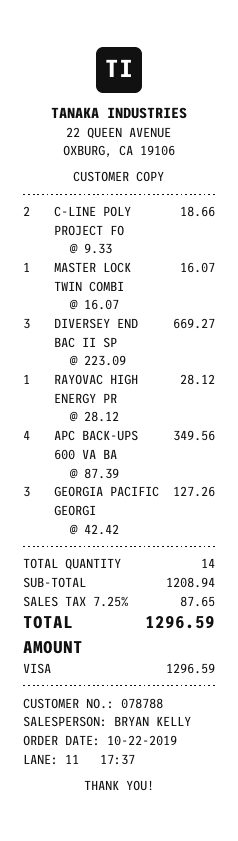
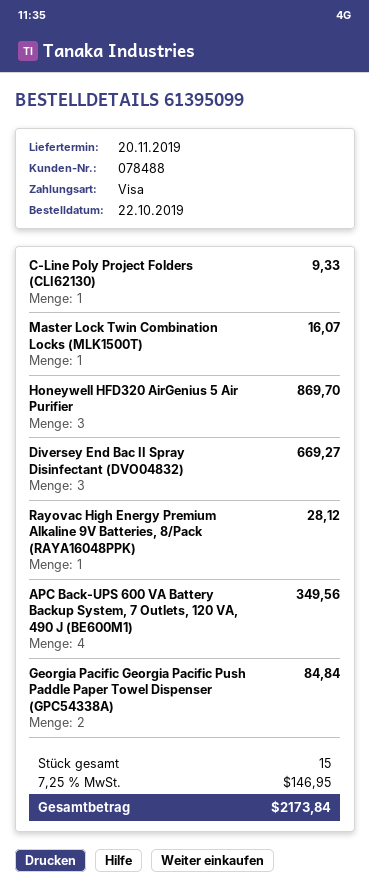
customer number: 078788 -> 078488
C-LINE POLY PROJECT FO: 2 for 18.66 -> 1 for 9.33
GEORGIA PACIFIC GEORGI: 3 for 127.26 -> 2 for 84.84
Honeywell HFD320 AirGenius 5 Air Purifier: none -> 3 for 869.70
total quantity: 14 -> 15
tax: 7.25% = 87.65 -> 7.25% = 146.95
total: 1296.59 -> 2173.84

